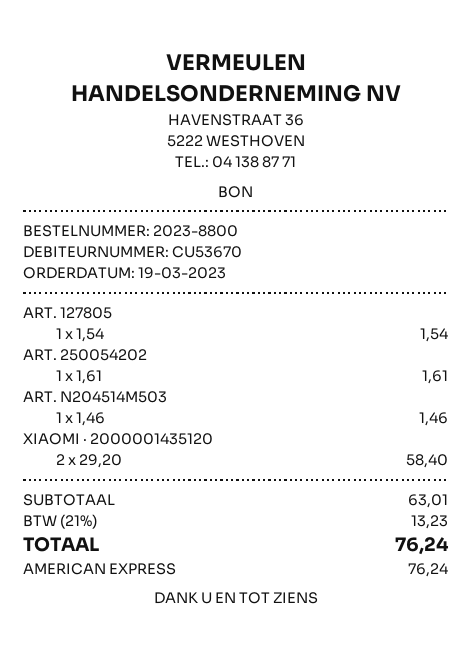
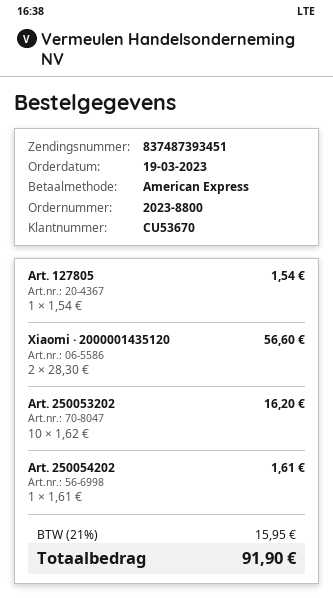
ART. N204514M503: 1 x 1.46 = 1.46 -> none
XIAOMI · 2000001435120: 2 x 29.20 = 58.40 -> 2 x 28.30 = 56.60
Art. 250053202: none -> 10 x 1.62 = 16.20
tax: 21% = 13.23 -> 21% = 15.95
total: 76.24 -> 91.90

